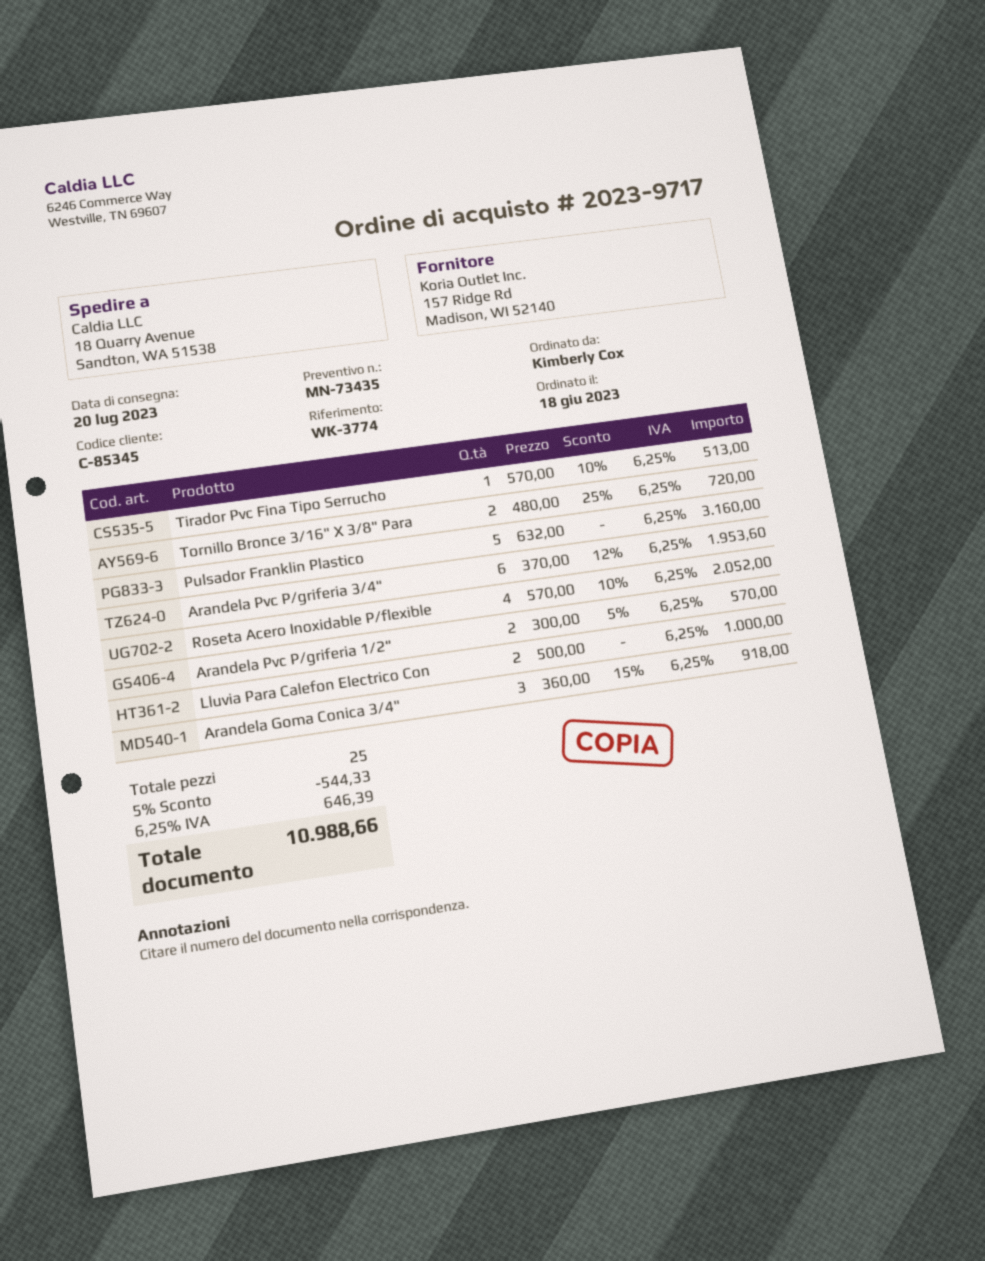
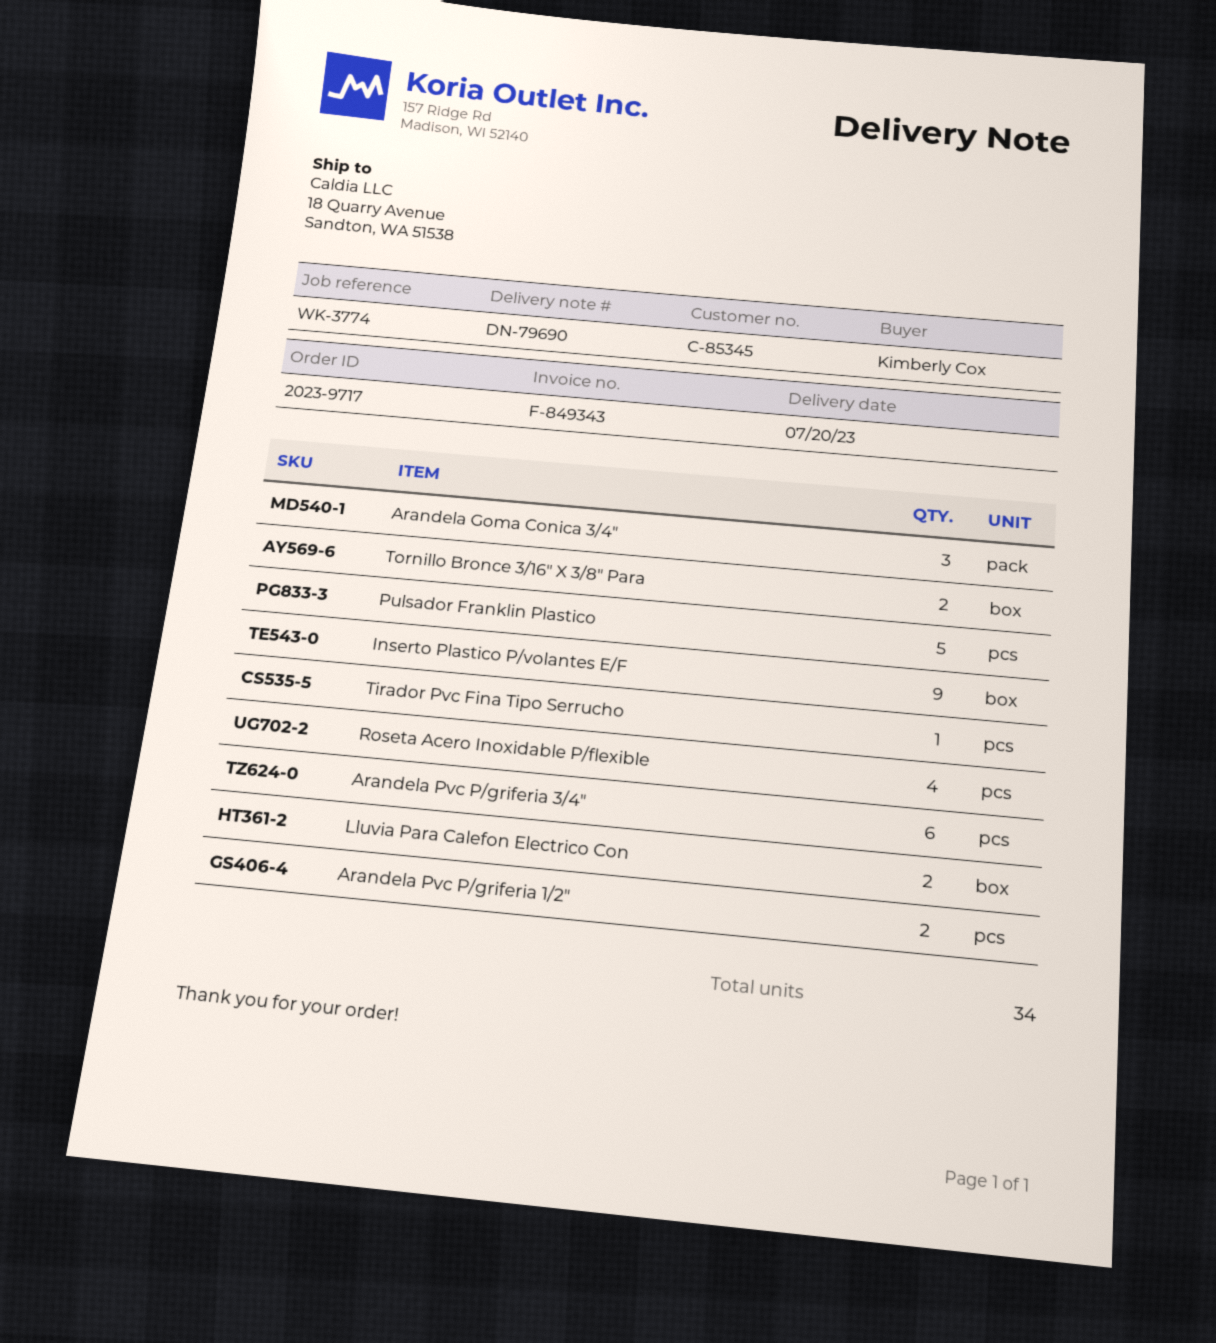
Inserto Plastico P/volantes E/F: none -> 9
total quantity: 25 -> 34

